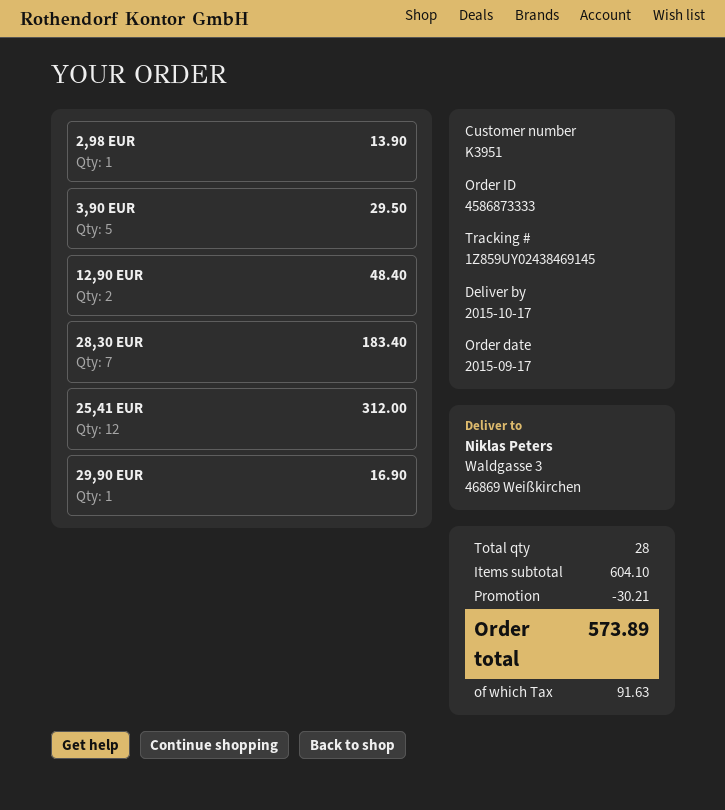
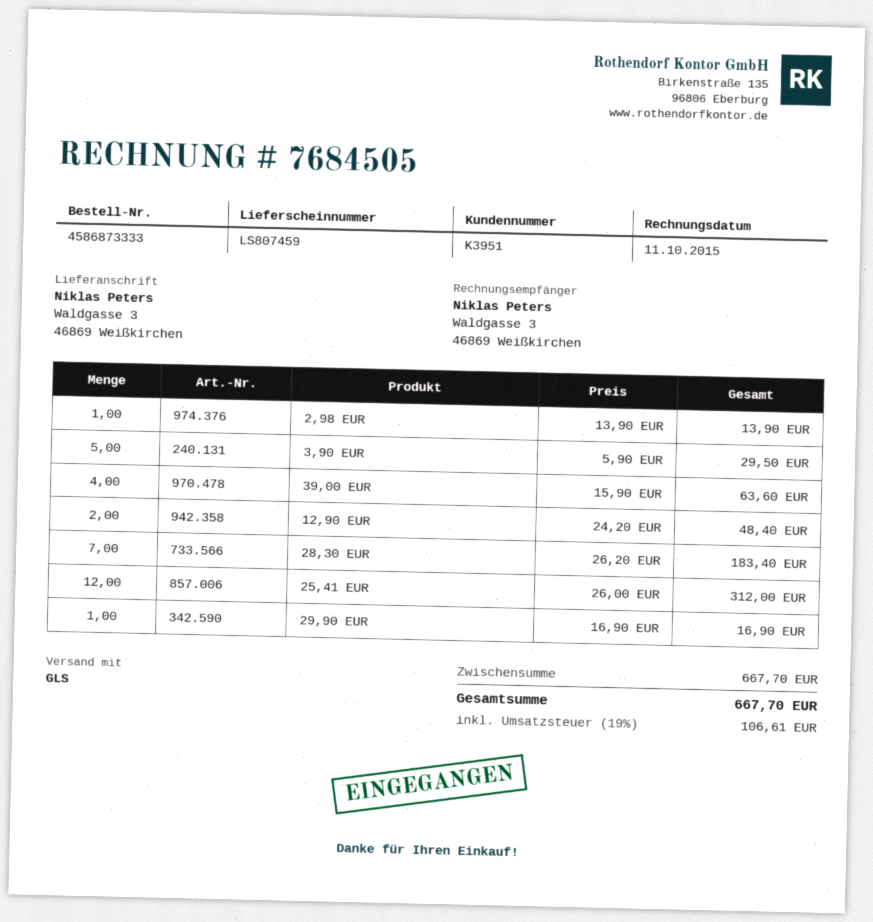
39,00 EUR: none -> 4 for 63.60
subtotal: 604.10 -> 667.70
discount: 30.21 -> none
tax: 91.63 -> 106.61
total: 573.89 -> 667.70

